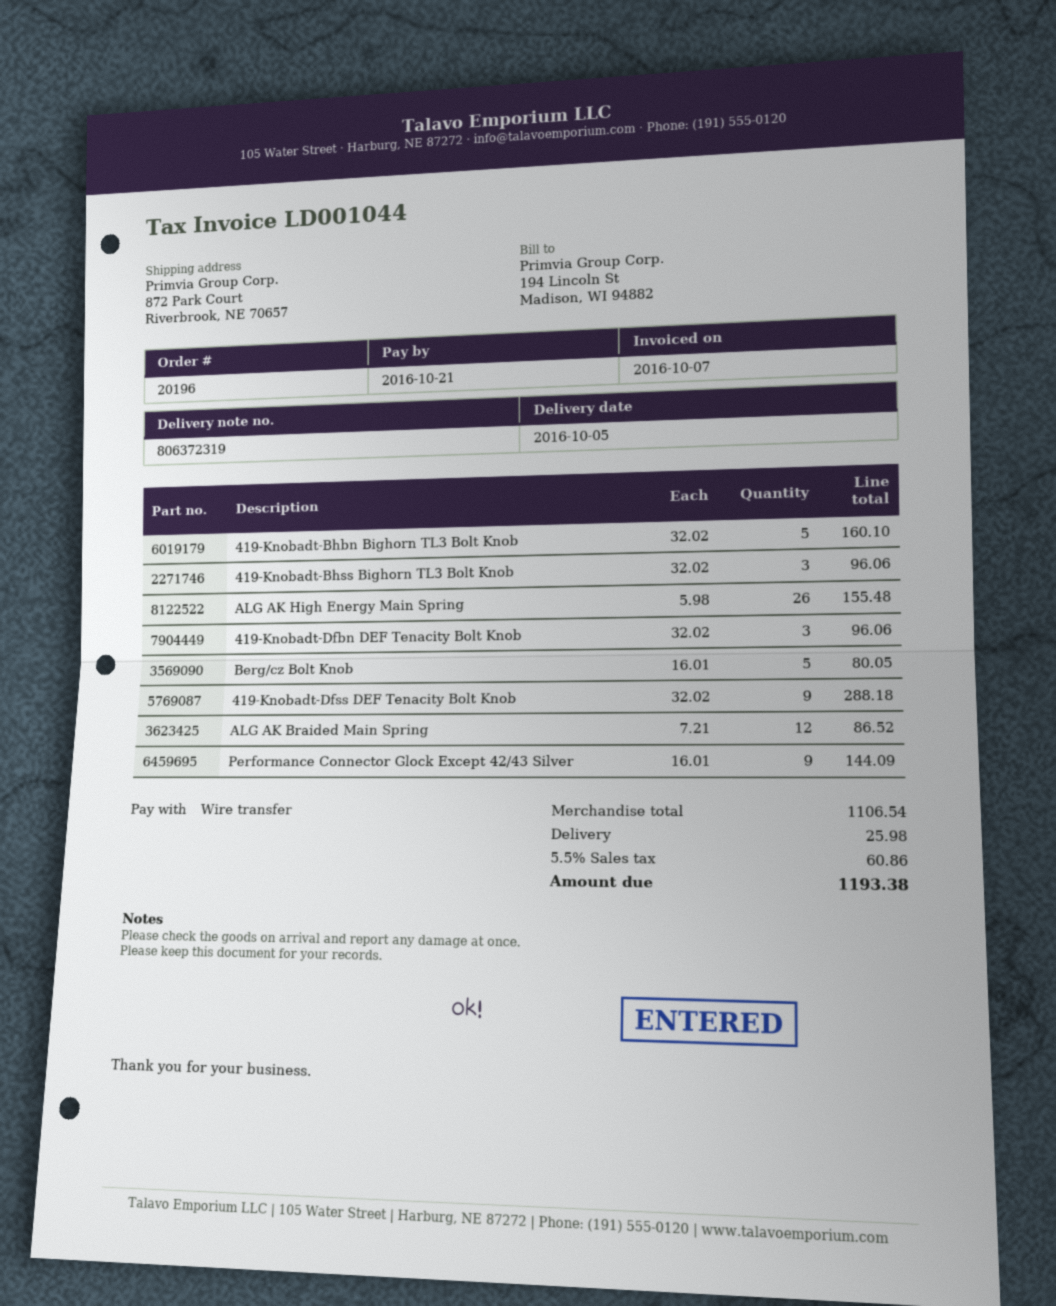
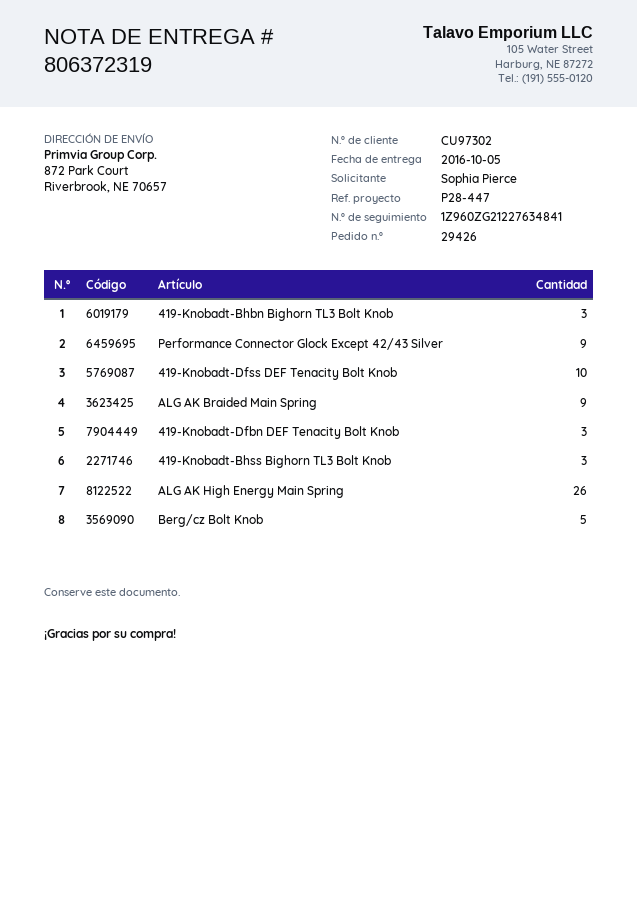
order number: 20196 -> 29426
419-Knobadt-Bhbn Bighorn TL3 Bolt Knob: 5 -> 3
419-Knobadt-Dfss DEF Tenacity Bolt Knob: 9 -> 10
ALG AK Braided Main Spring: 12 -> 9

